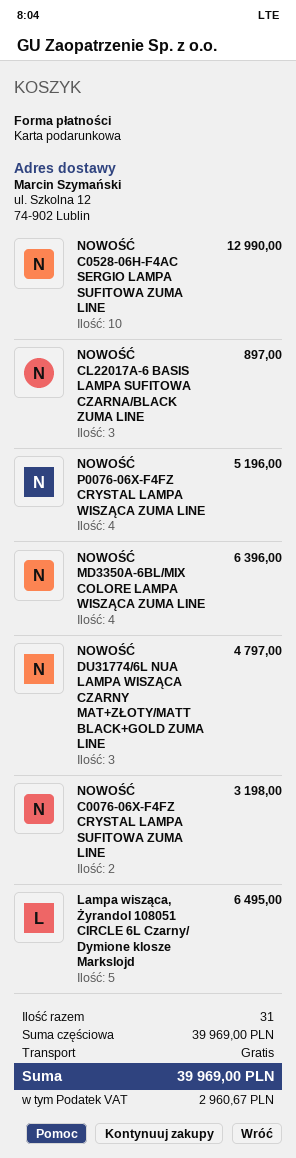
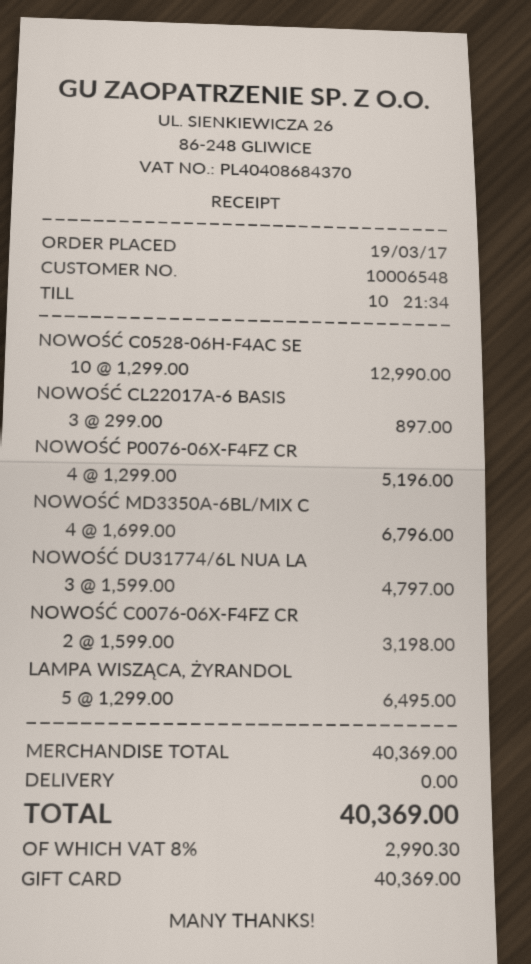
NOWOŚĆ MD3350A-6BL/MIX COLORE LAMPA WISZĄCA ZUMA LINE: 4 for 6396.00 -> 4 for 6796.00
subtotal: 39969.00 -> 40369.00
tax: 2960.67 -> 2990.30
total: 39969.00 -> 40369.00

